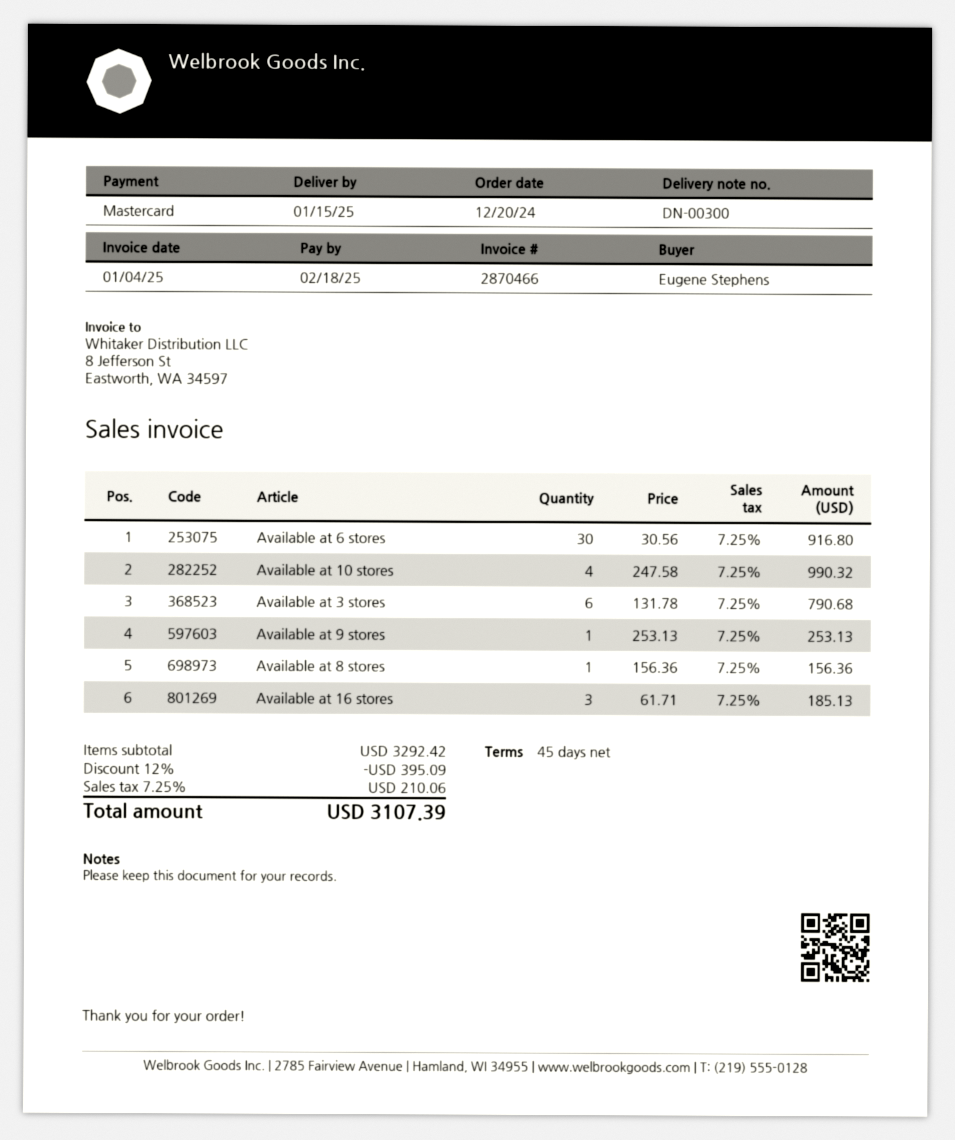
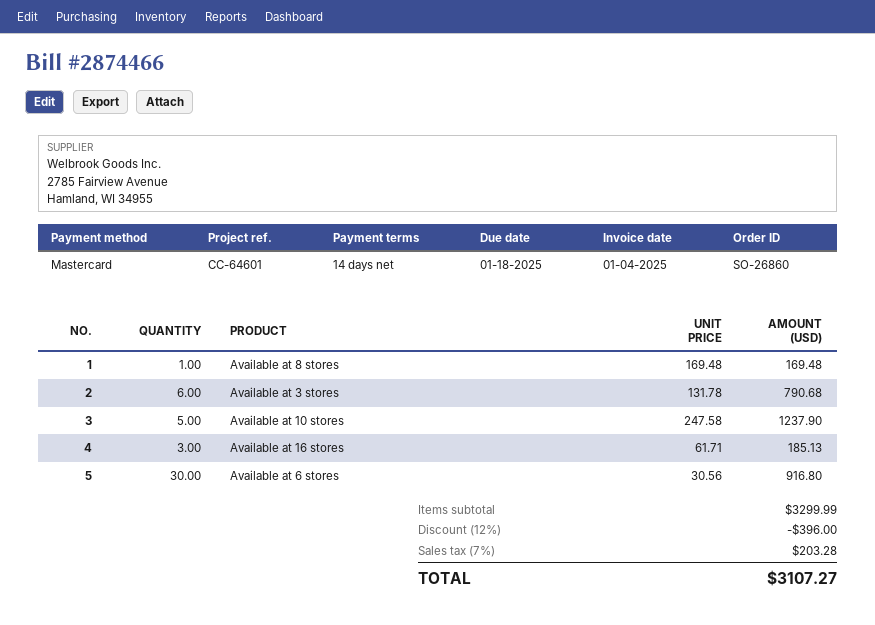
invoice number: 2870466 -> 2874466
payment terms: 45 days -> 14 days
due date: 2025-02-18 -> 2025-01-18
Available at 10 stores: 4 x 247.58 = 990.32 -> 5 x 247.58 = 1237.90
Available at 9 stores: 1 x 253.13 = 253.13 -> none
Available at 8 stores: 1 x 156.36 = 156.36 -> 1 x 169.48 = 169.48
subtotal: 3292.42 -> 3299.99
discount: 12% = 395.09 -> 12% = 396.00
tax: 7.25% = 210.06 -> 7% = 203.28
total: 3107.39 -> 3107.27

